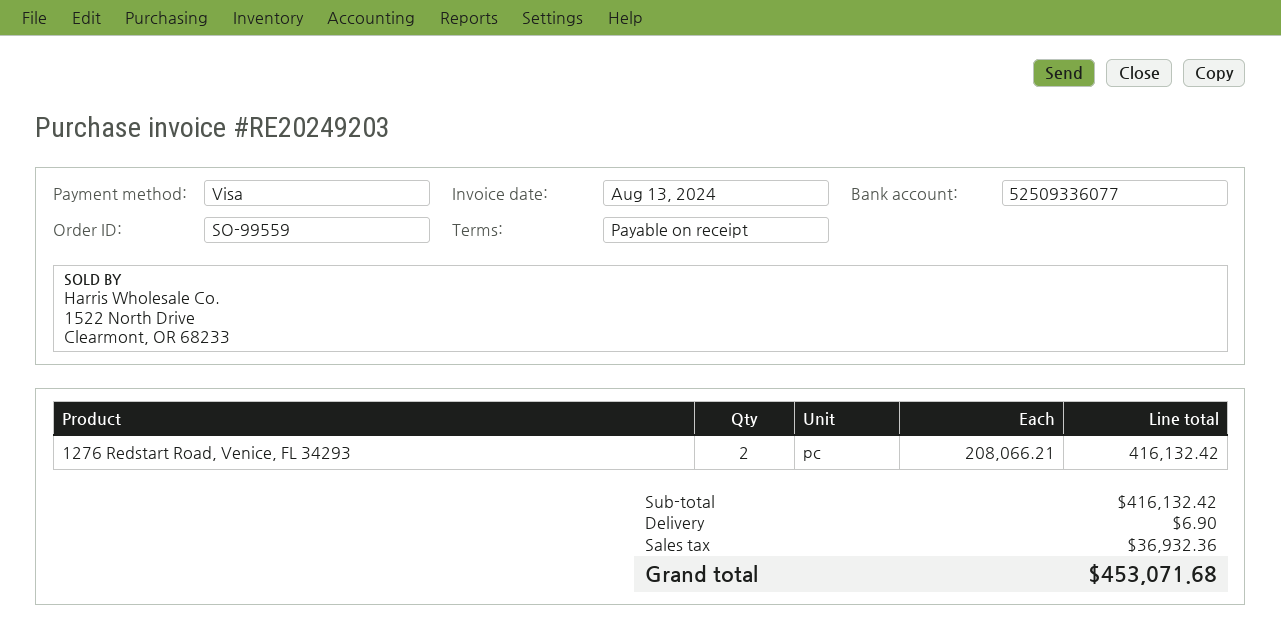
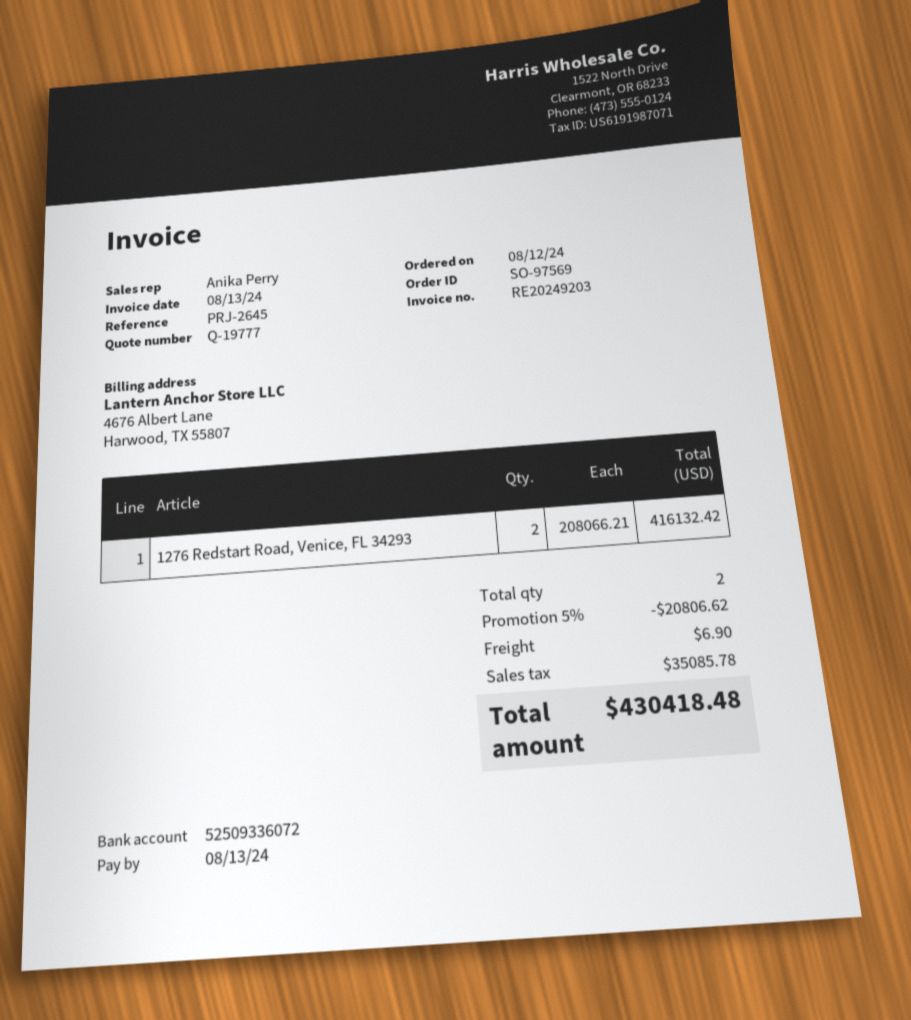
order number: SO-99559 -> SO-97569
bank account: 52509336077 -> 52509336072
discount: none -> 5% = 20806.62
tax: 36932.36 -> 35085.78
total: 453071.68 -> 430418.48

